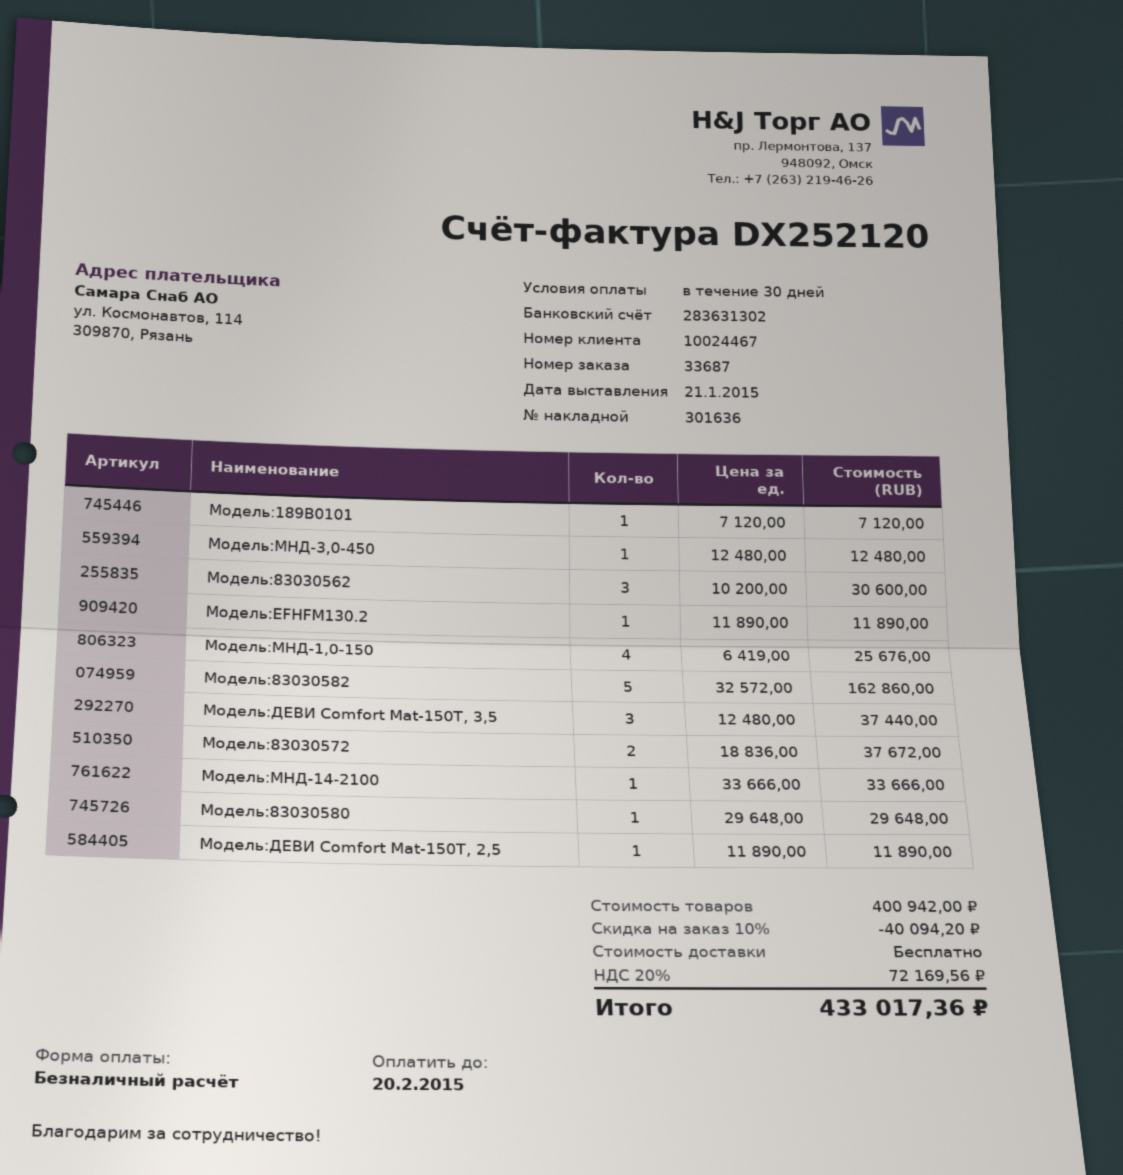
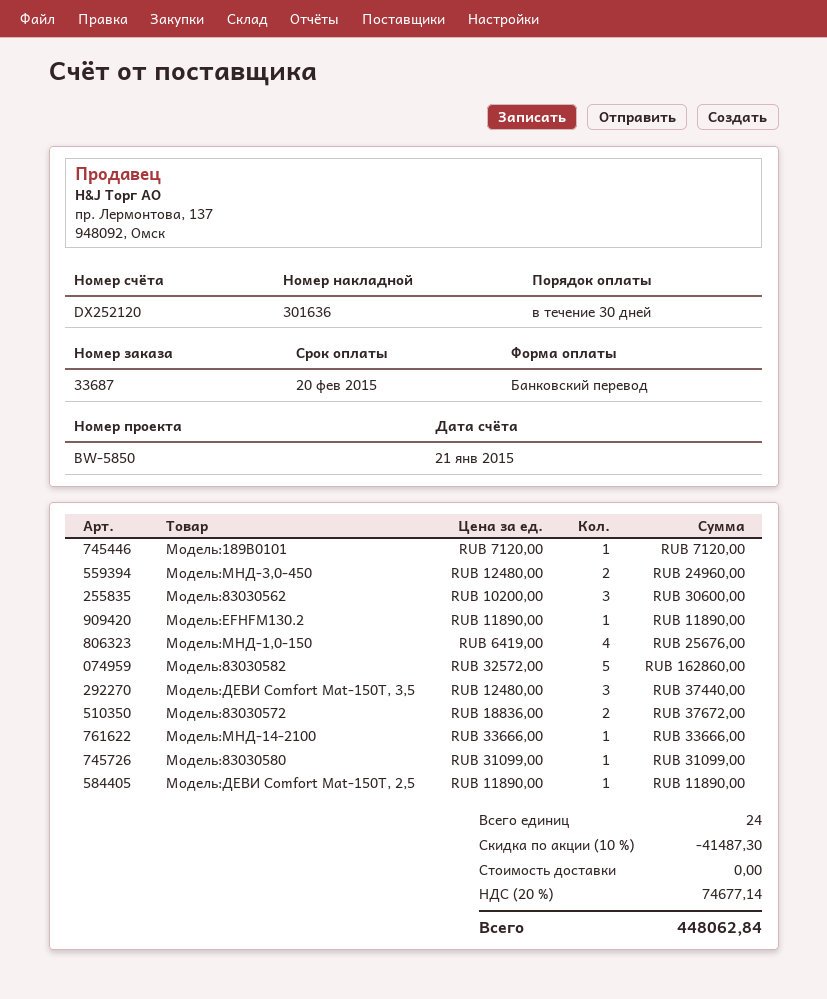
Модель:МНД-3,0-450: 1 x 12480.00 = 12480.00 -> 2 x 12480.00 = 24960.00
Модель:83030580: 1 x 29648.00 = 29648.00 -> 1 x 31099.00 = 31099.00
discount: 10% = 40094.20 -> 10% = 41487.30
tax: 20% = 72169.56 -> 20% = 74677.14
total: 433017.36 -> 448062.84

